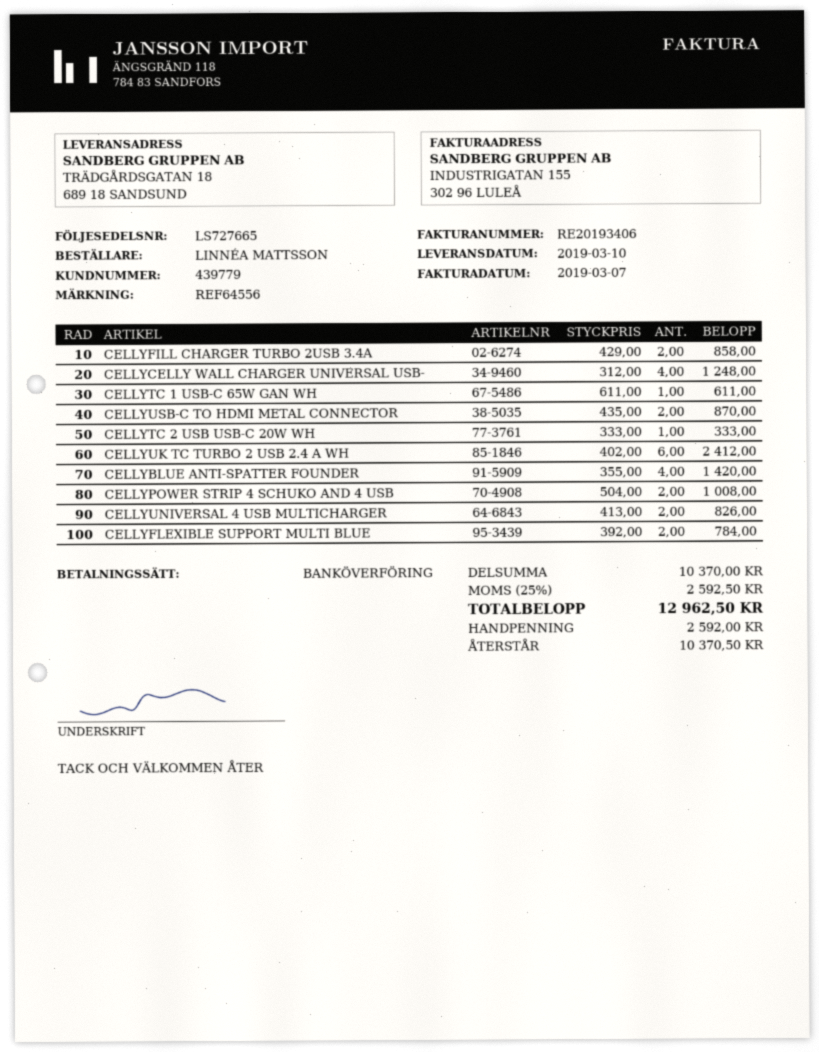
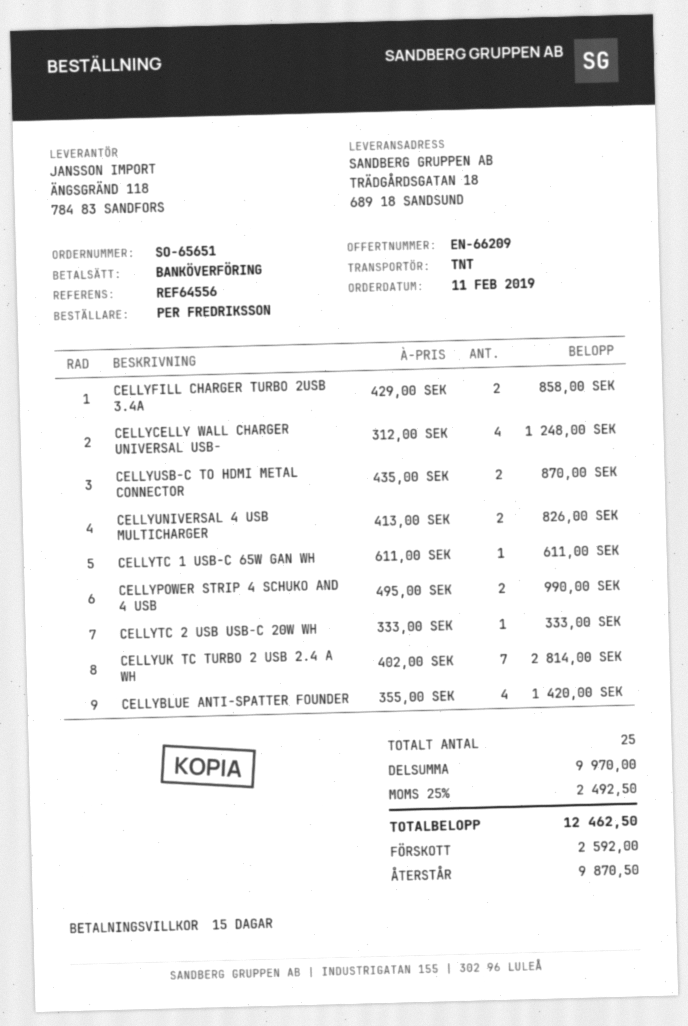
ordered by: LINNÉA MATTSSON -> PER FREDRIKSSON
CELLYUK TC TURBO 2 USB 2.4 A WH: 6 x 402.00 = 2412.00 -> 7 x 402.00 = 2814.00
CELLYPOWER STRIP 4 SCHUKO AND 4 USB: 2 x 504.00 = 1008.00 -> 2 x 495.00 = 990.00
CELLYFLEXIBLE SUPPORT MULTI BLUE: 2 x 392.00 = 784.00 -> none
subtotal: 10370.00 -> 9970.00
tax: 25% = 2592.50 -> 25% = 2492.50
total: 12962.50 -> 12462.50
balance: 10370.50 -> 9870.50

